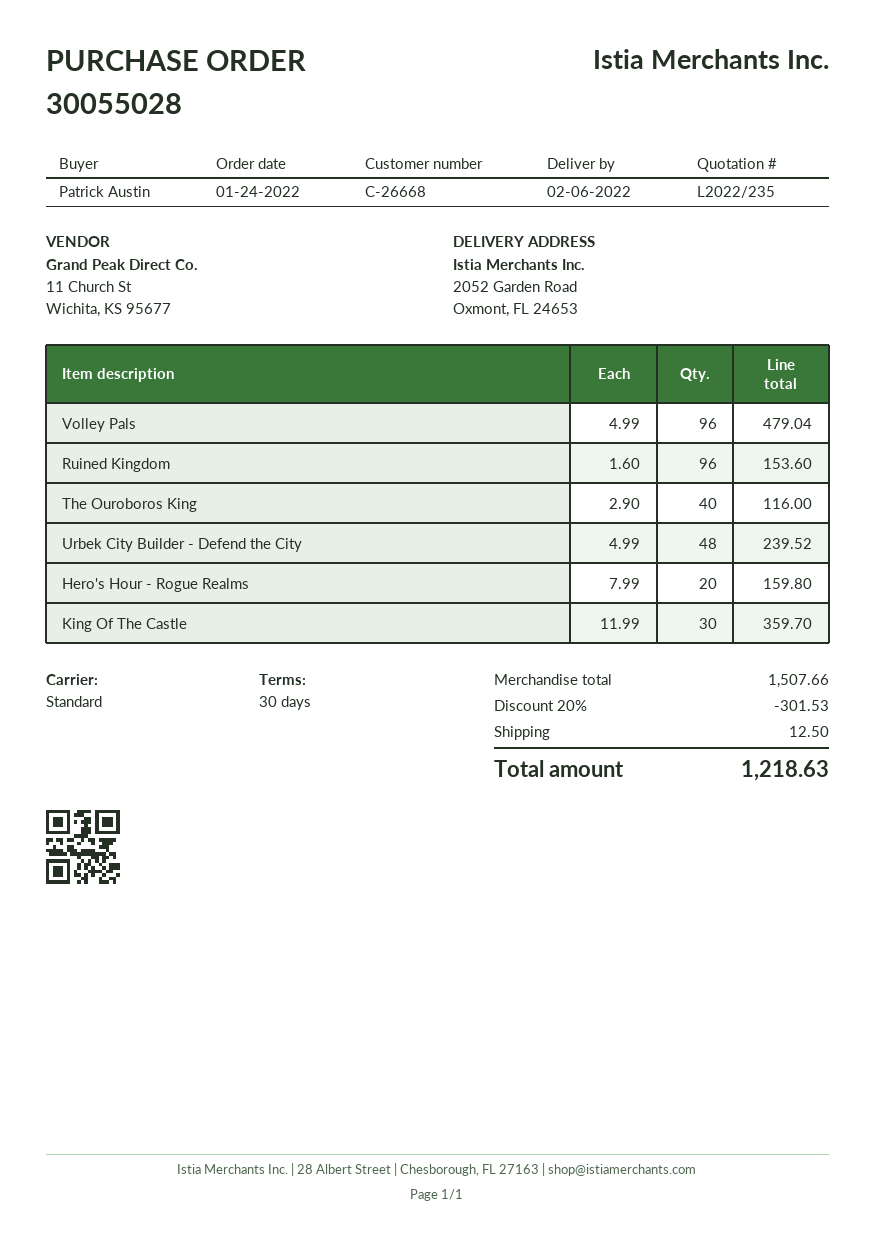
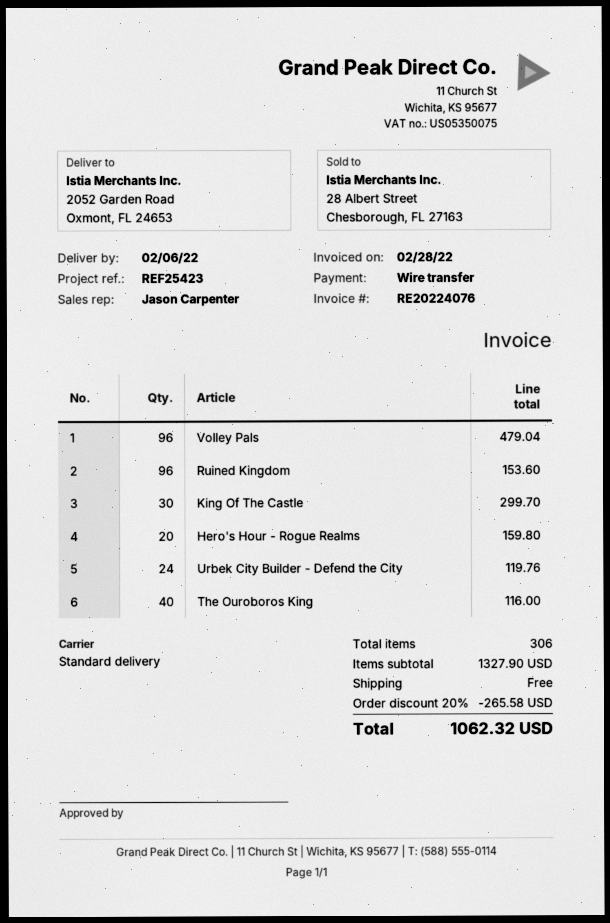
Urbek City Builder - Defend the City: 48 for 239.52 -> 24 for 119.76
King Of The Castle: 30 for 359.70 -> 30 for 299.70
subtotal: 1507.66 -> 1327.90
discount: 20% = 301.53 -> 20% = 265.58
shipping: 12.50 -> 0.00
total: 1218.63 -> 1062.32

